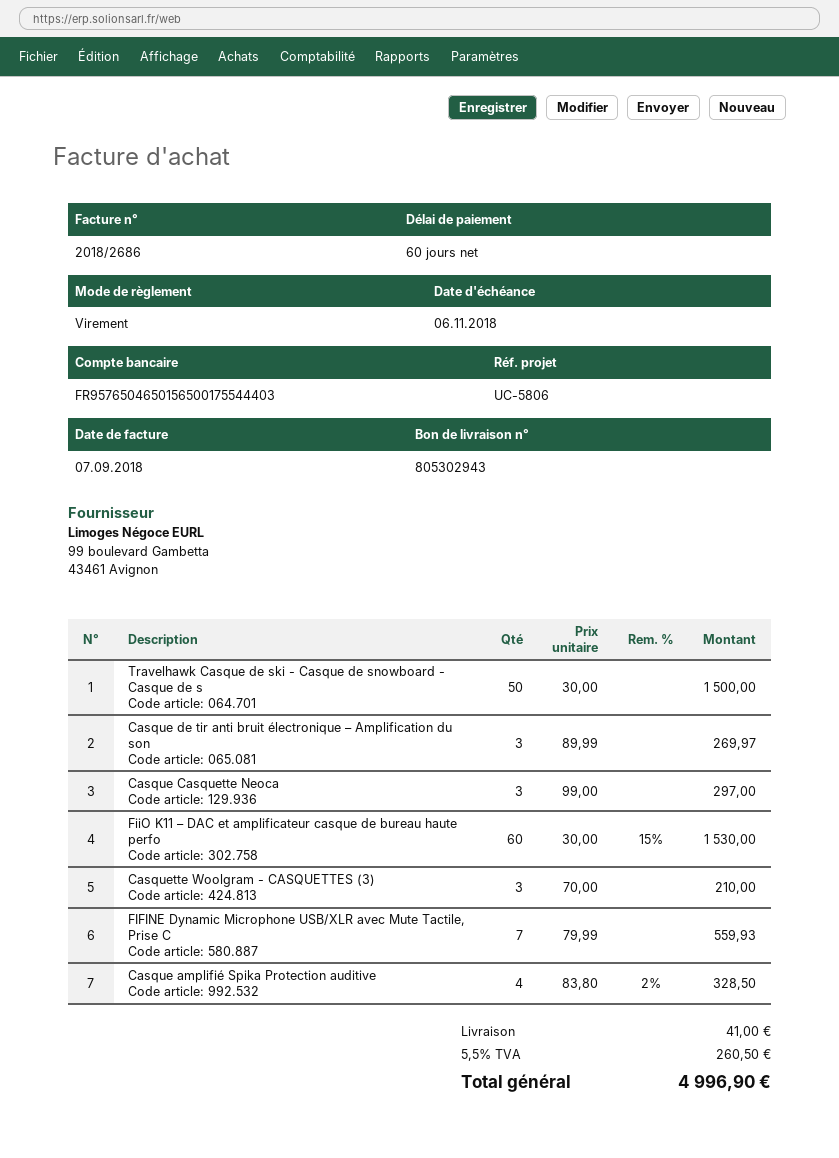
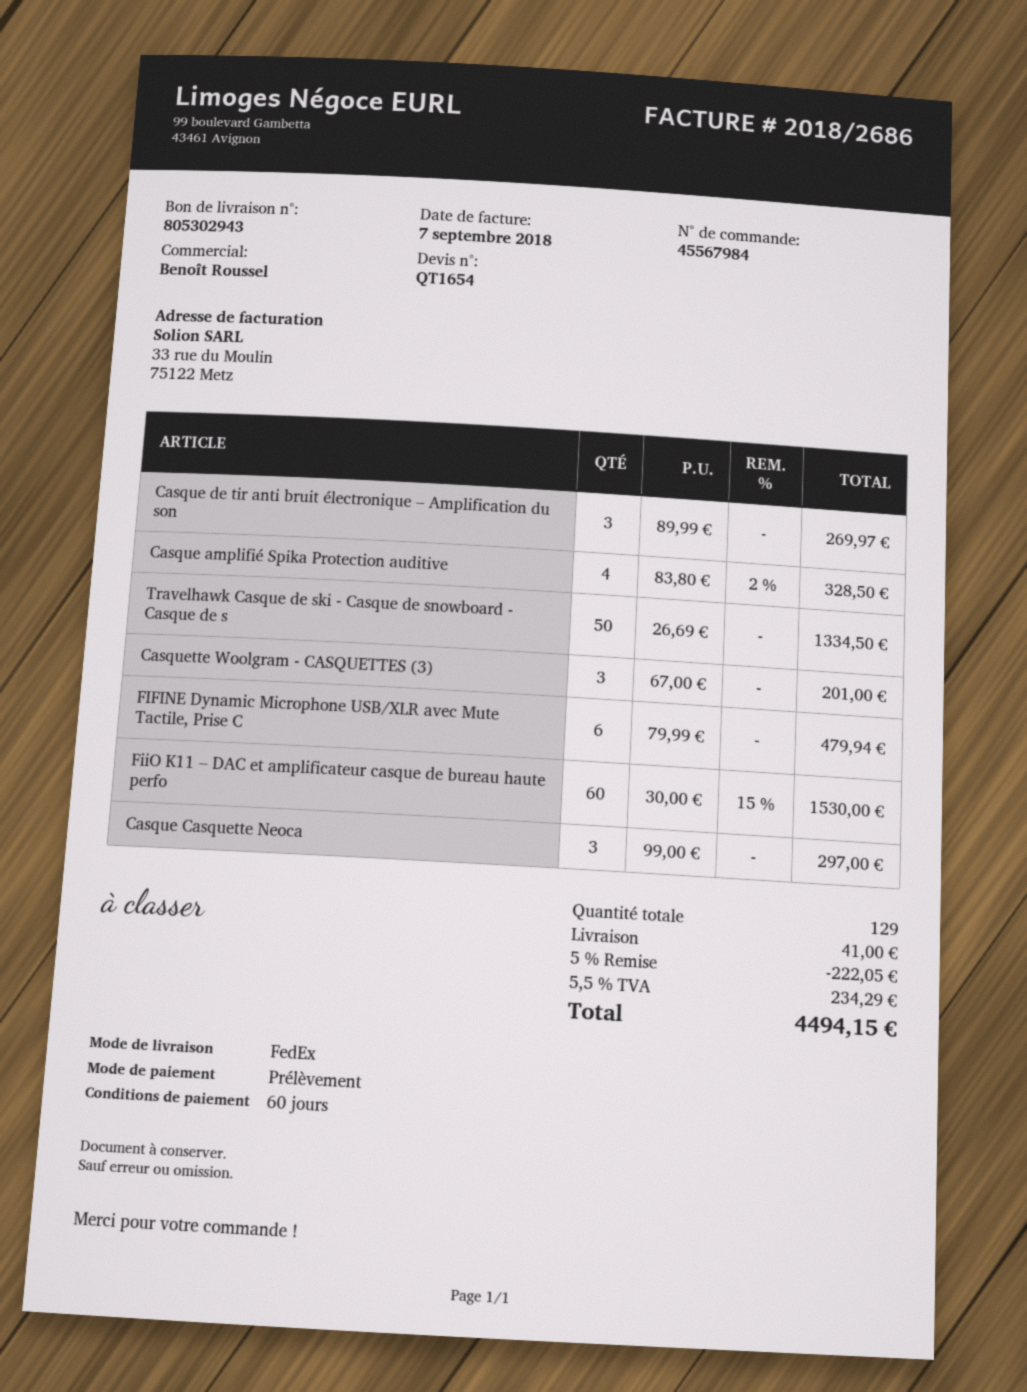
payment method: bank transfer -> direct debit
Travelhawk Casque de ski - Casque de snowboard - Casque de s: 50 x 30.00 = 1500.00 -> 50 x 26.69 = 1334.50
Casquette Woolgram - CASQUETTES (3): 3 x 70.00 = 210.00 -> 3 x 67.00 = 201.00
FIFINE Dynamic Microphone USB/XLR avec Mute Tactile, Prise C: 7 x 79.99 = 559.93 -> 6 x 79.99 = 479.94
discount: none -> 5% = 222.05
tax: 5.5% = 260.50 -> 5.5% = 234.29
total: 4996.90 -> 4494.15

